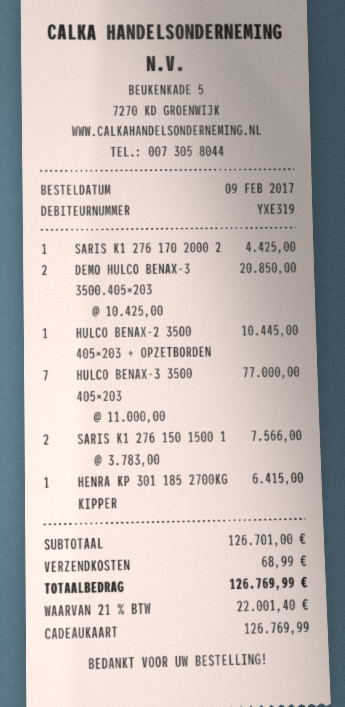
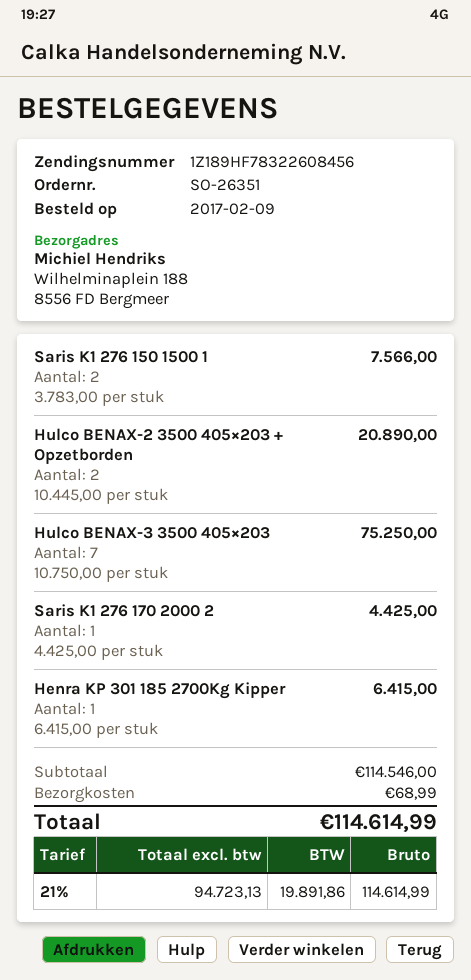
DEMO HULCO BENAX-3 3500.405×203: 2 x 10425.00 = 20850.00 -> none
HULCO BENAX-2 3500 405×203 + OPZETBORDEN: 1 x 10445.00 = 10445.00 -> 2 x 10445.00 = 20890.00
HULCO BENAX-3 3500 405×203: 7 x 11000.00 = 77000.00 -> 7 x 10750.00 = 75250.00
subtotal: 126701.00 -> 114546.00
tax: 21% = 22001.40 -> 21% = 19891.86
total: 126769.99 -> 114614.99

